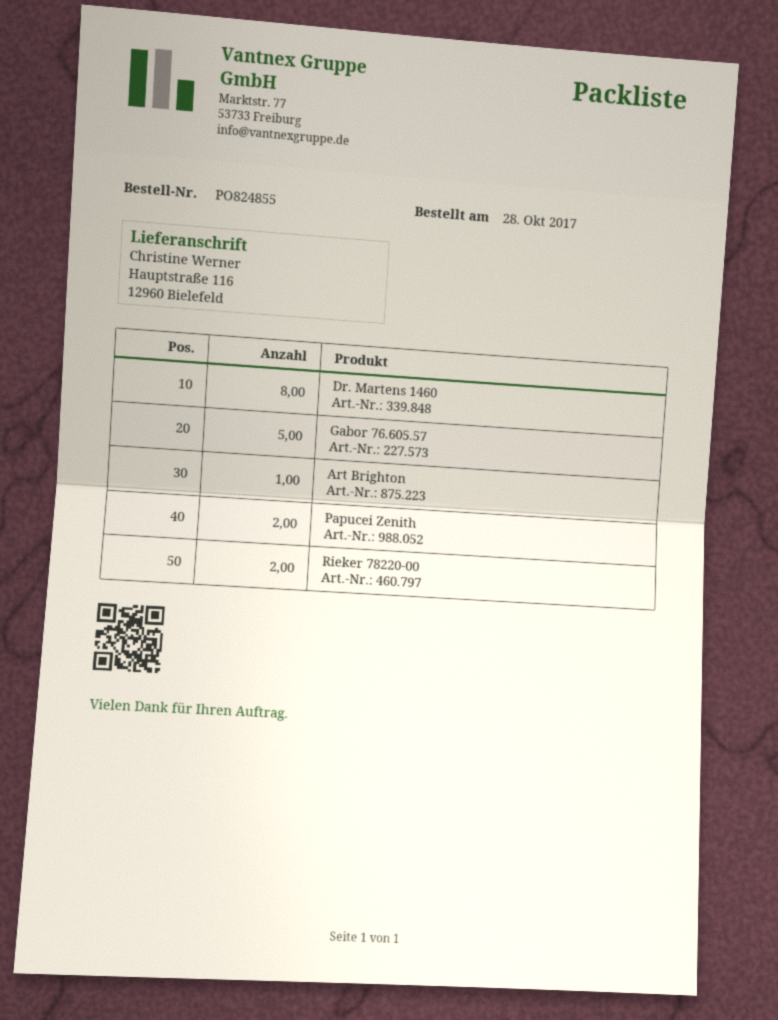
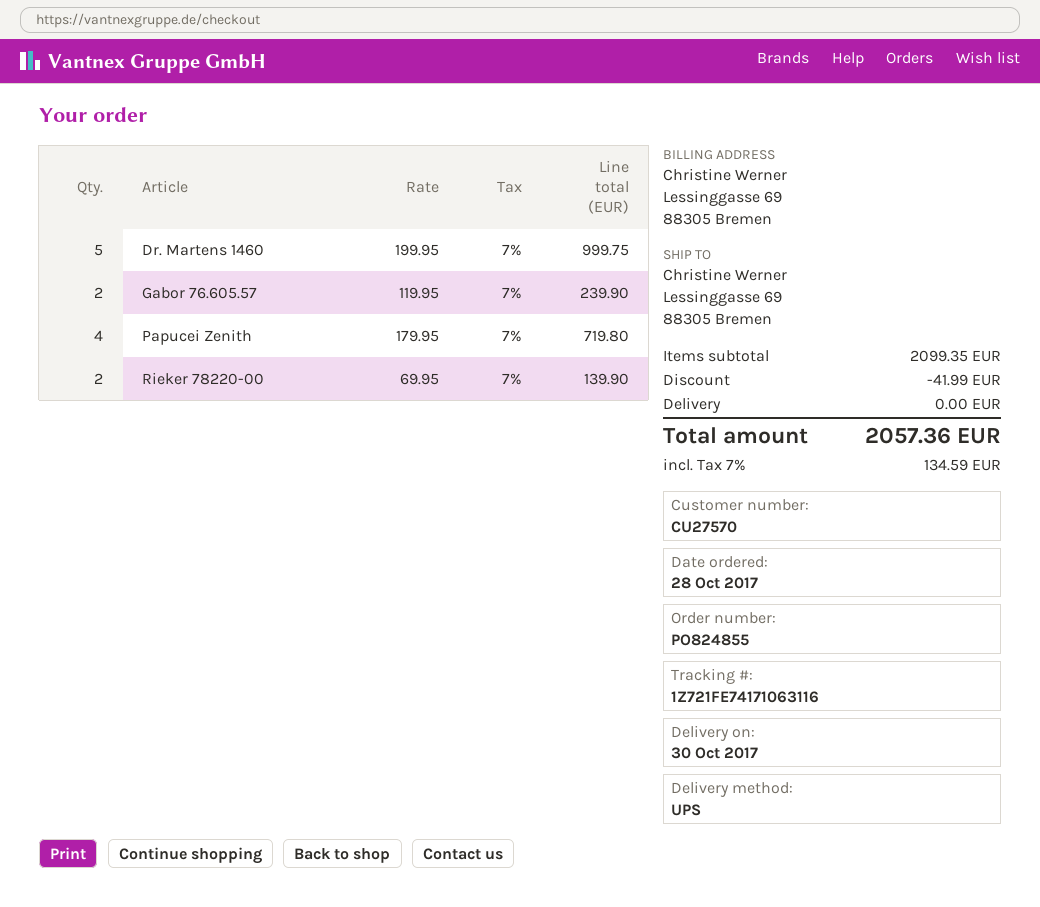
ship to: Hauptstraße 116, 12960 Bielefeld -> Lessinggasse 69, 88305 Bremen
Dr. Martens 1460: 8 -> 5
Gabor 76.605.57: 5 -> 2
Art Brighton: 1 -> none
Papucei Zenith: 2 -> 4

